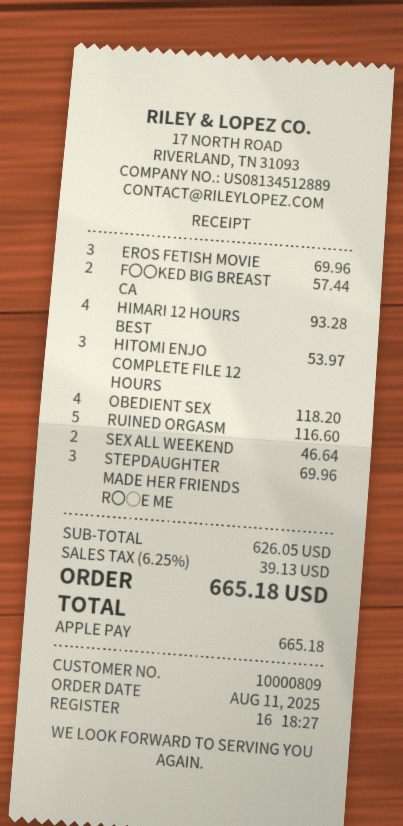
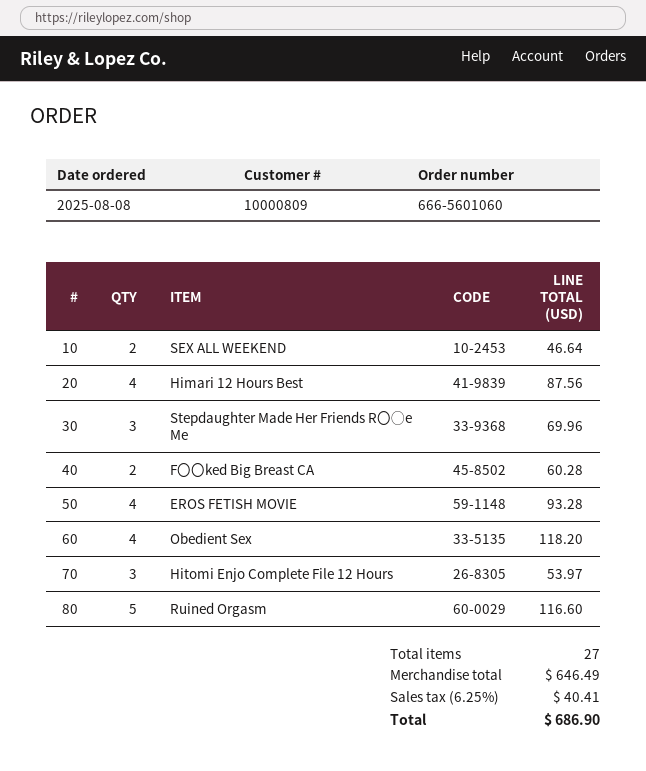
order date: 2025-08-11 -> 2025-08-08
EROS FETISH MOVIE: 3 for 69.96 -> 4 for 93.28
F〇〇KED BIG BREAST CA: 2 for 57.44 -> 2 for 60.28
HIMARI 12 HOURS BEST: 4 for 93.28 -> 4 for 87.56
subtotal: 626.05 -> 646.49
tax: 6.25% = 39.13 -> 6.25% = 40.41
total: 665.18 -> 686.90

